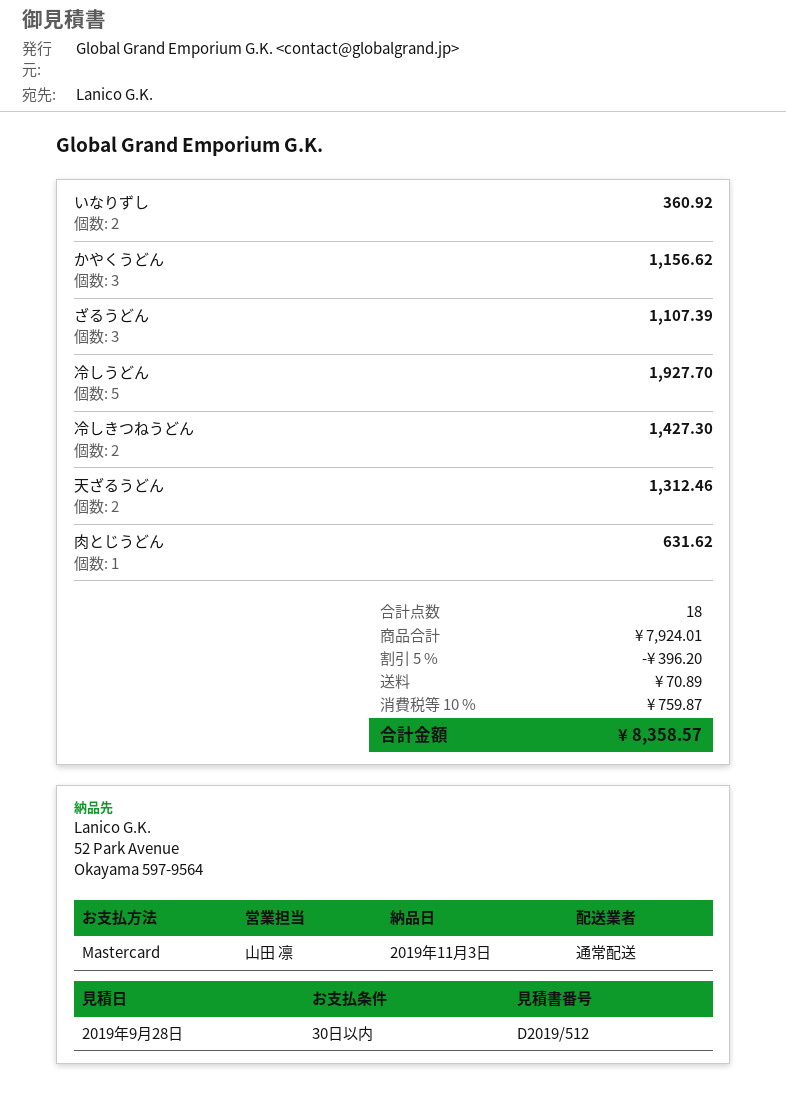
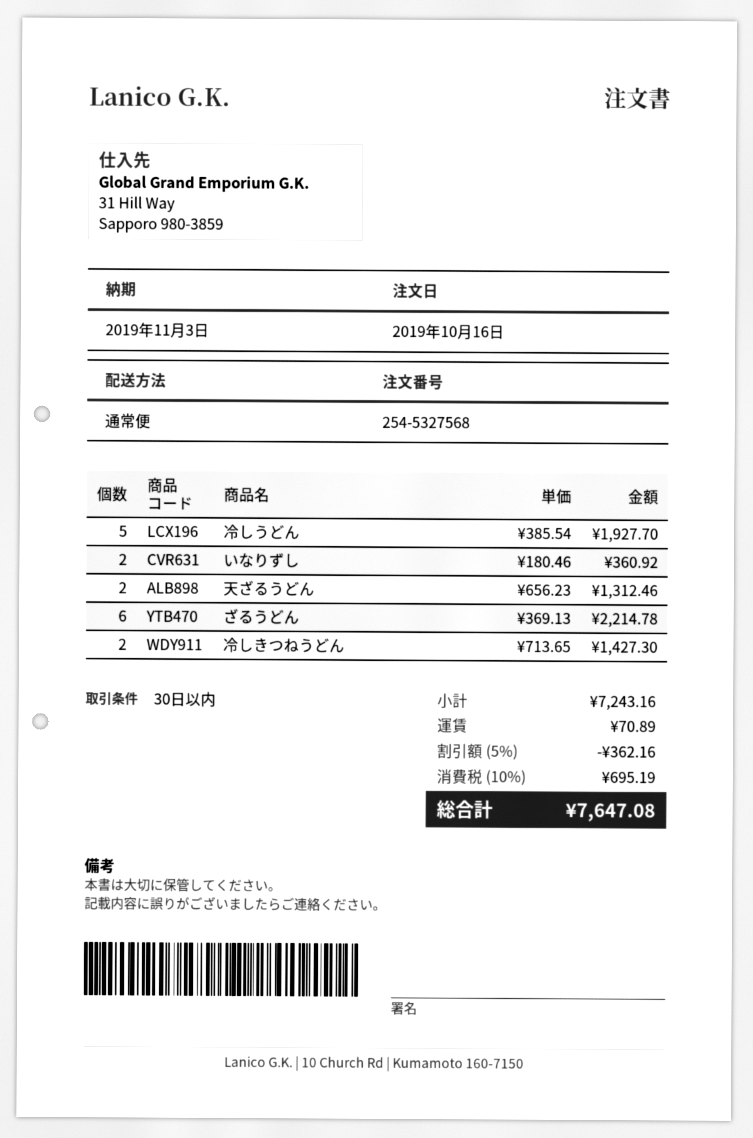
かやくうどん: 3 for 1156.62 -> none
ざるうどん: 3 for 1107.39 -> 6 for 2214.78
肉とじうどん: 1 for 631.62 -> none
subtotal: 7924.01 -> 7243.16
discount: 5% = 396.20 -> 5% = 362.16
tax: 10% = 759.87 -> 10% = 695.19
total: 8358.57 -> 7647.08

